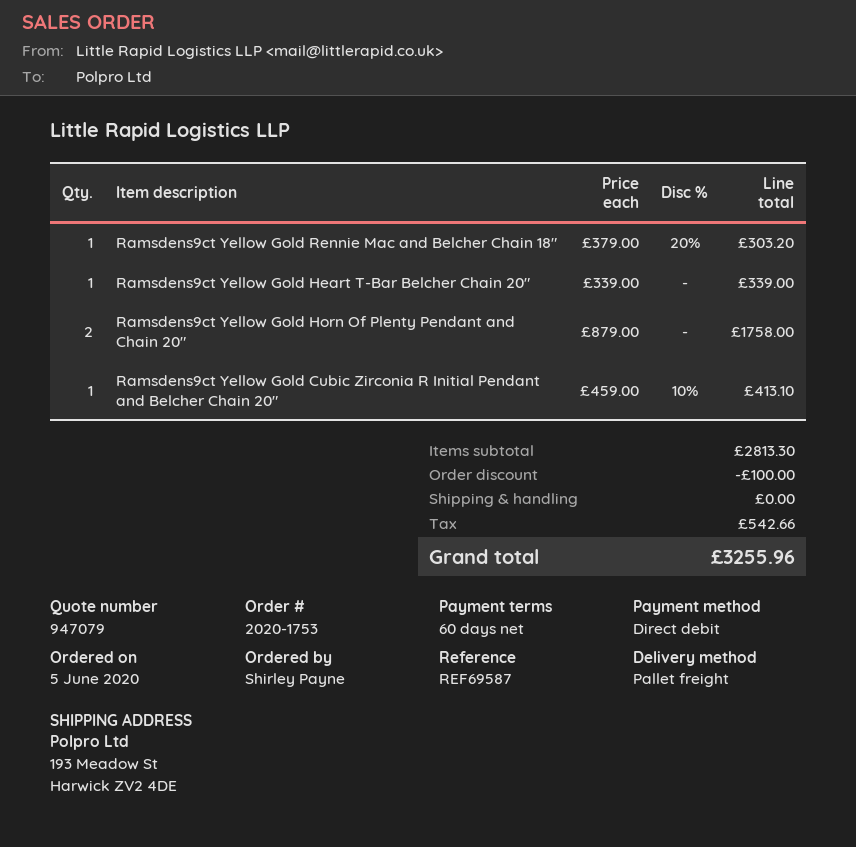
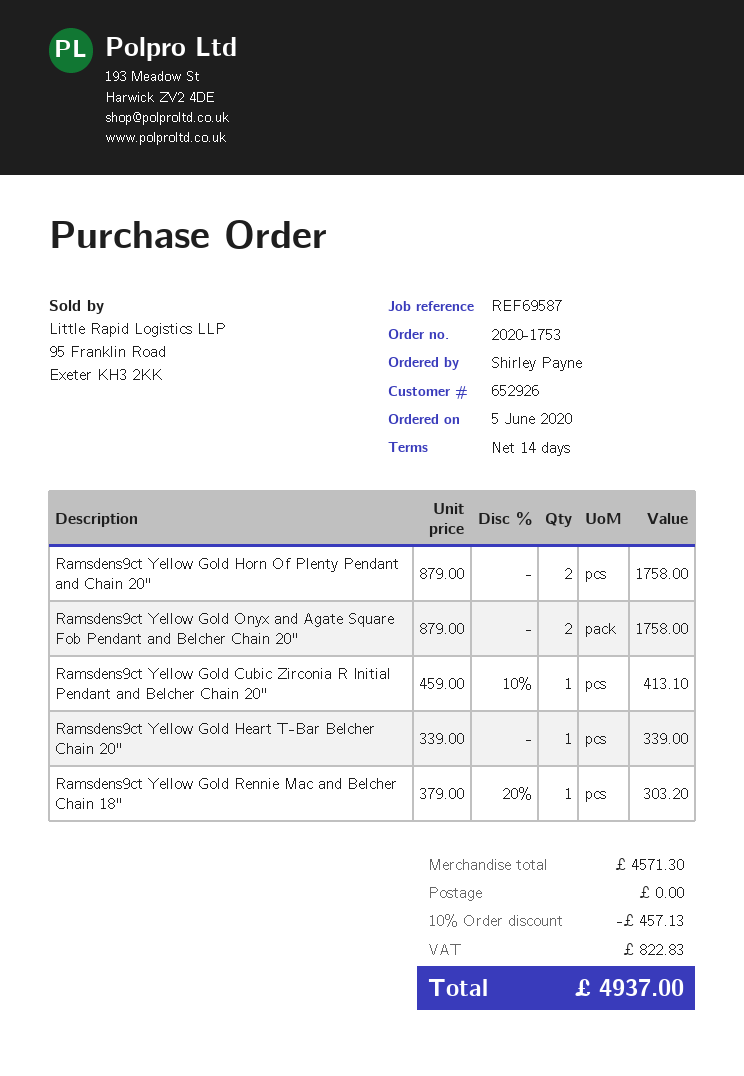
payment terms: 60 days -> 14 days
Ramsdens9ct Yellow Gold Onyx and Agate Square Fob Pendant and Belcher Chain 20": none -> 2 x 879.00 = 1758.00
subtotal: 2813.30 -> 4571.30
discount: 100.00 -> 457.13
tax: 542.66 -> 822.83
total: 3255.96 -> 4937.00

